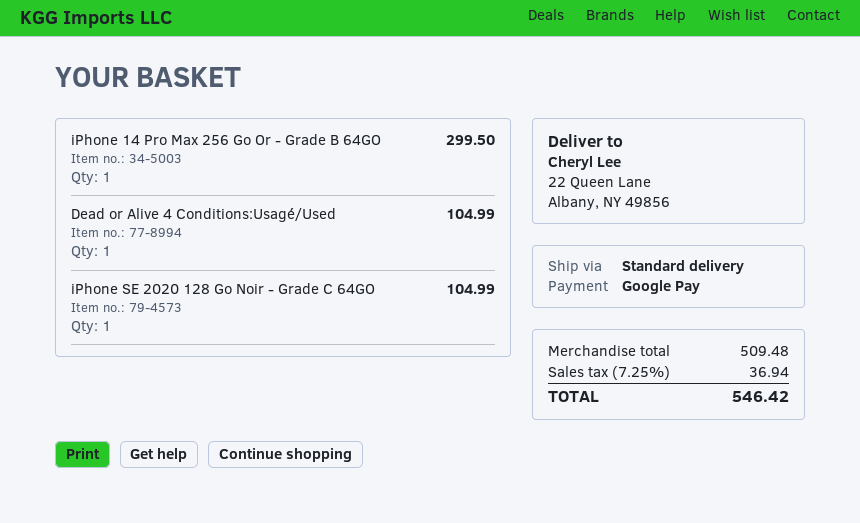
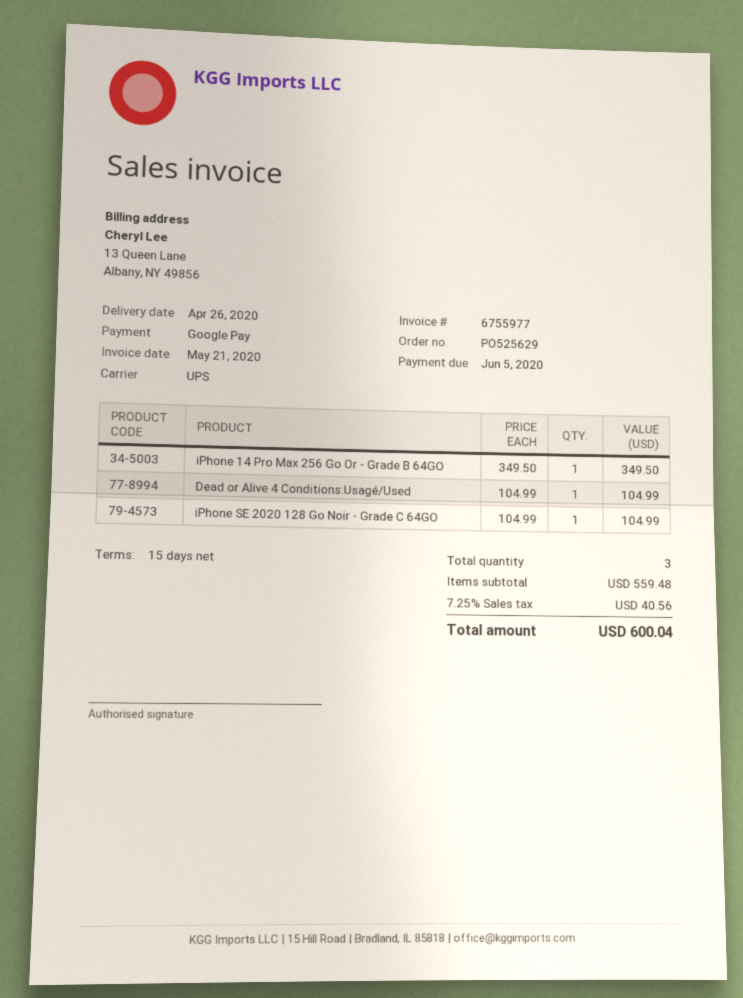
shipping method: standard -> UPS
iPhone 14 Pro Max 256 Go Or - Grade B 64GO: 1 for 299.50 -> 1 for 349.50
subtotal: 509.48 -> 559.48
tax: 7.25% = 36.94 -> 7.25% = 40.56
total: 546.42 -> 600.04

